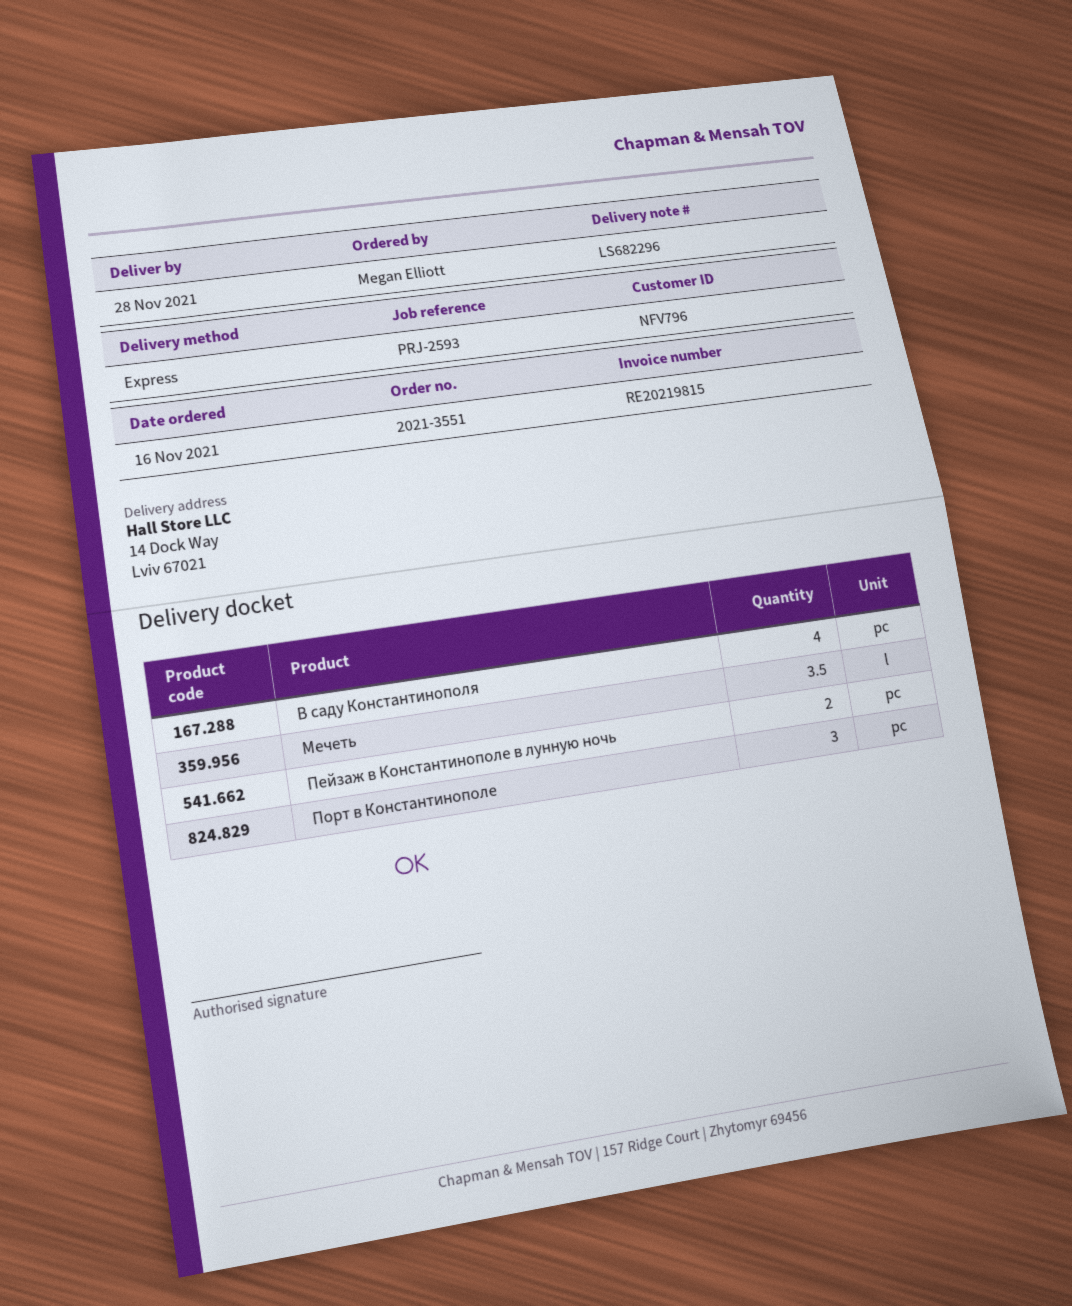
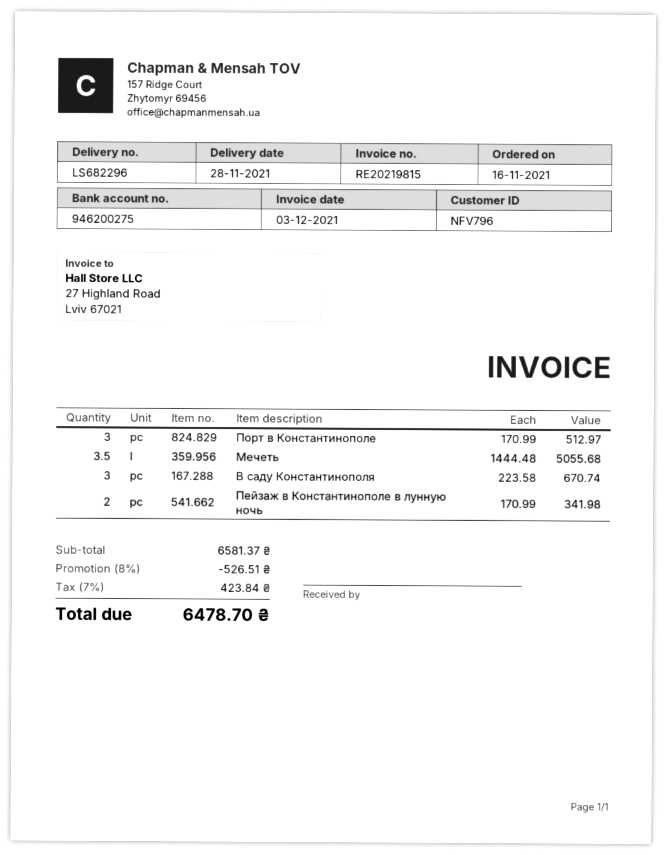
В саду Константинополя: 4 -> 3

